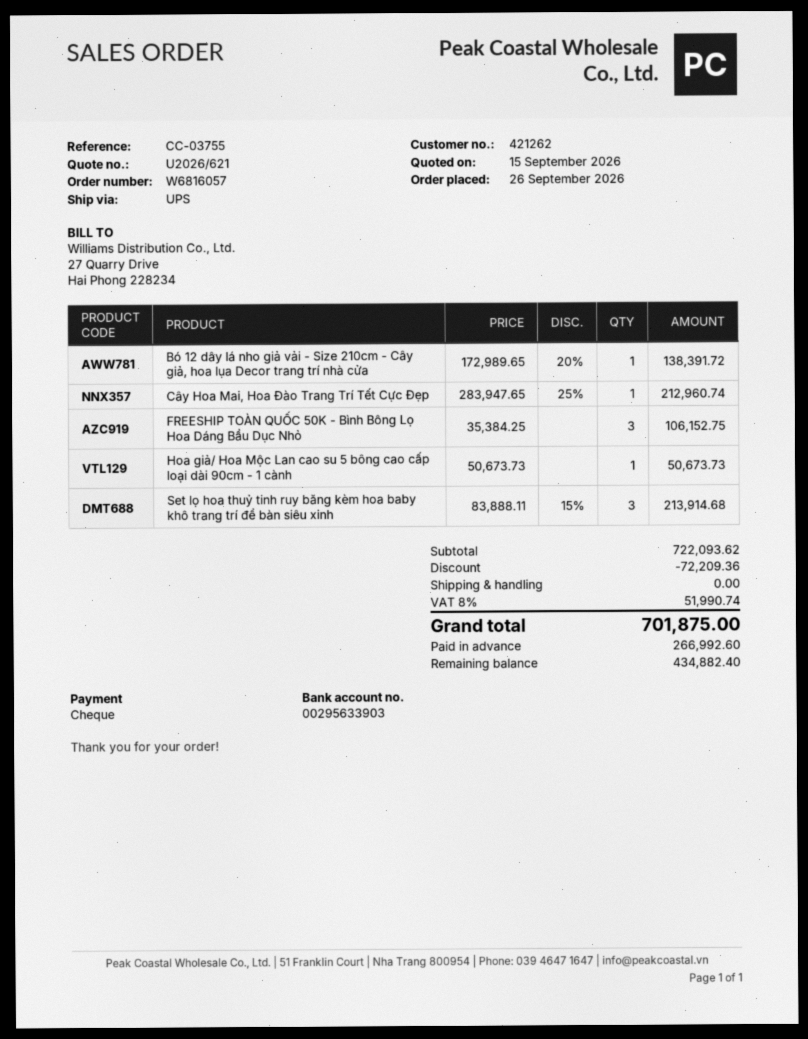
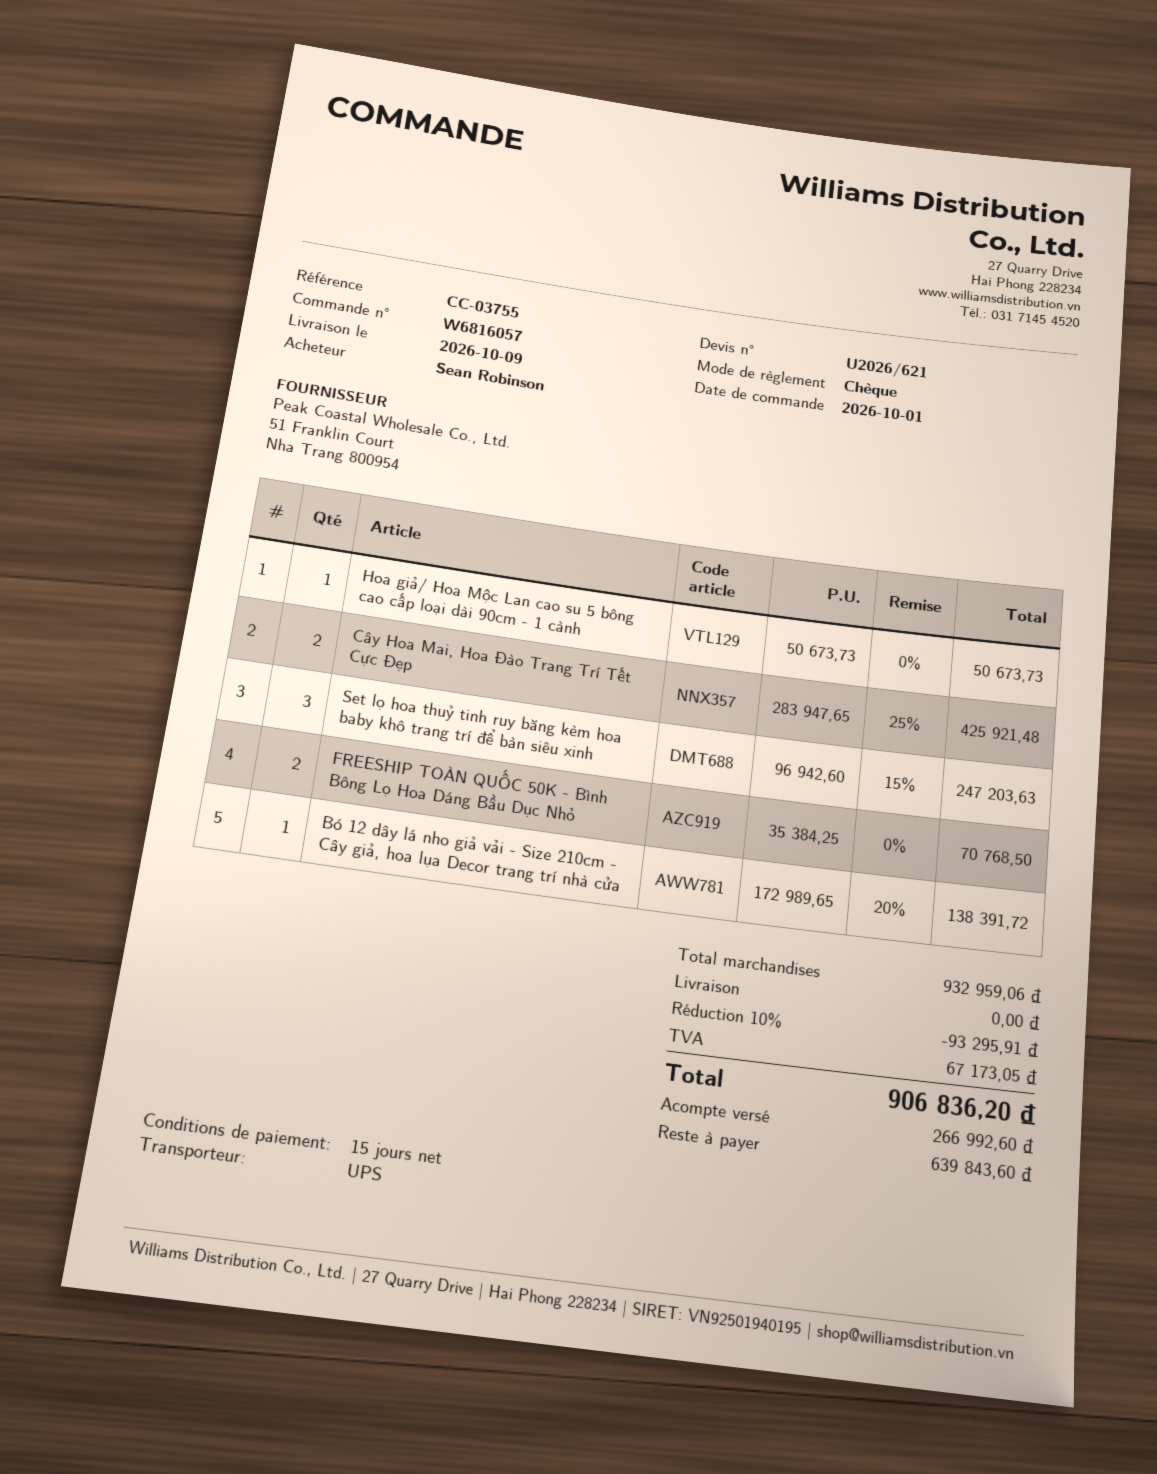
order date: 2026-09-26 -> 2026-10-01
Cây Hoa Mai, Hoa Đào Trang Trí Tết Cực Đẹp: 1 x 283947.65 - 25% = 212960.74 -> 2 x 283947.65 - 25% = 425921.48
FREESHIP TOÀN QUỐC 50K - Bình Bông Lọ Hoa Dáng Bầu Dục Nhỏ: 3 x 35384.25 = 106152.75 -> 2 x 35384.25 = 70768.50
Set lọ hoa thuỷ tinh ruy băng kèm hoa baby khô trang trí để bàn siêu xinh: 3 x 83888.11 - 15% = 213914.68 -> 3 x 96942.60 - 15% = 247203.63
subtotal: 722093.62 -> 932959.06
discount: 72209.36 -> 93295.91
tax: 51990.74 -> 67173.05
total: 701875.00 -> 906836.20
balance: 434882.40 -> 639843.60

